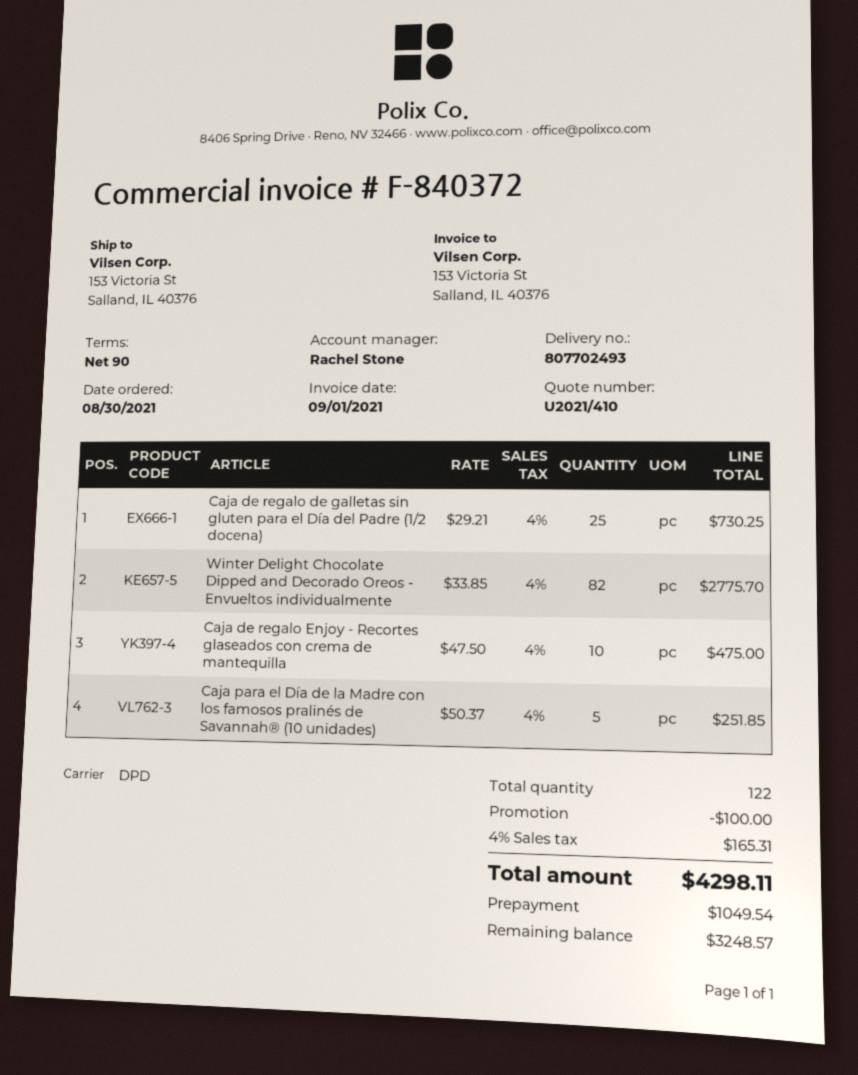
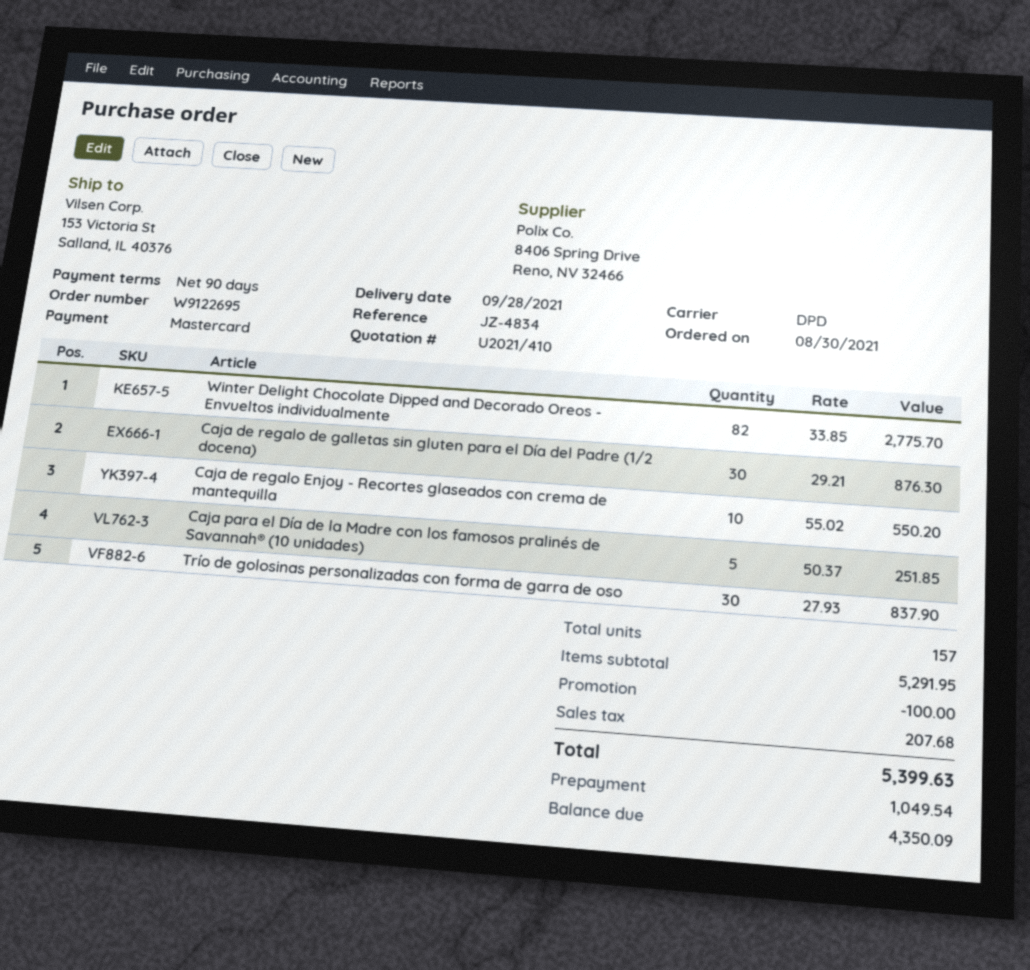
Caja de regalo de galletas sin gluten para el Día del Padre (1/2 docena): 25 x 29.21 = 730.25 -> 30 x 29.21 = 876.30
Caja de regalo Enjoy - Recortes glaseados con crema de mantequilla: 10 x 47.50 = 475.00 -> 10 x 55.02 = 550.20
Trío de golosinas personalizadas con forma de garra de oso: none -> 30 x 27.93 = 837.90
total quantity: 122 -> 157
tax: 165.31 -> 207.68
total: 4298.11 -> 5399.63
balance: 3248.57 -> 4350.09

